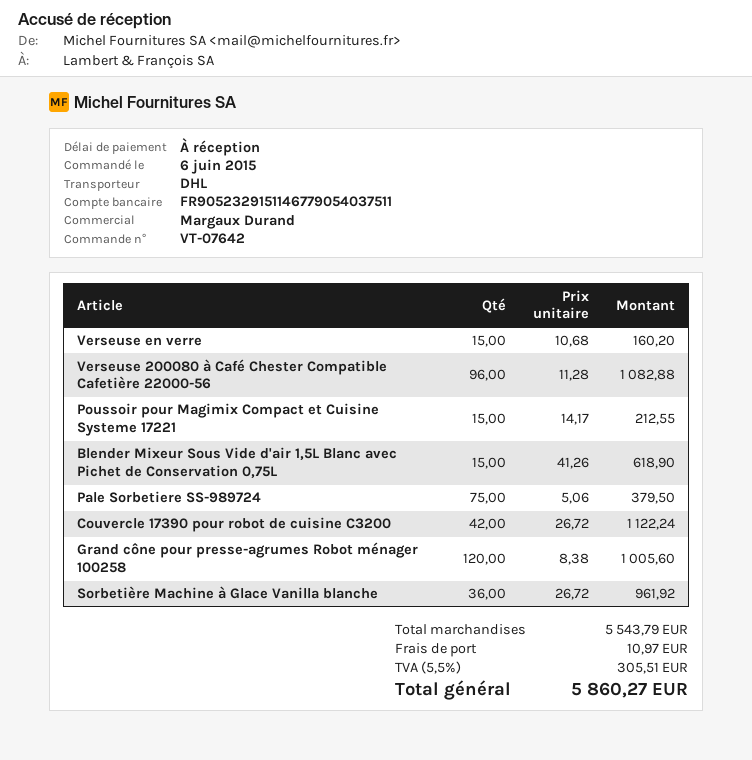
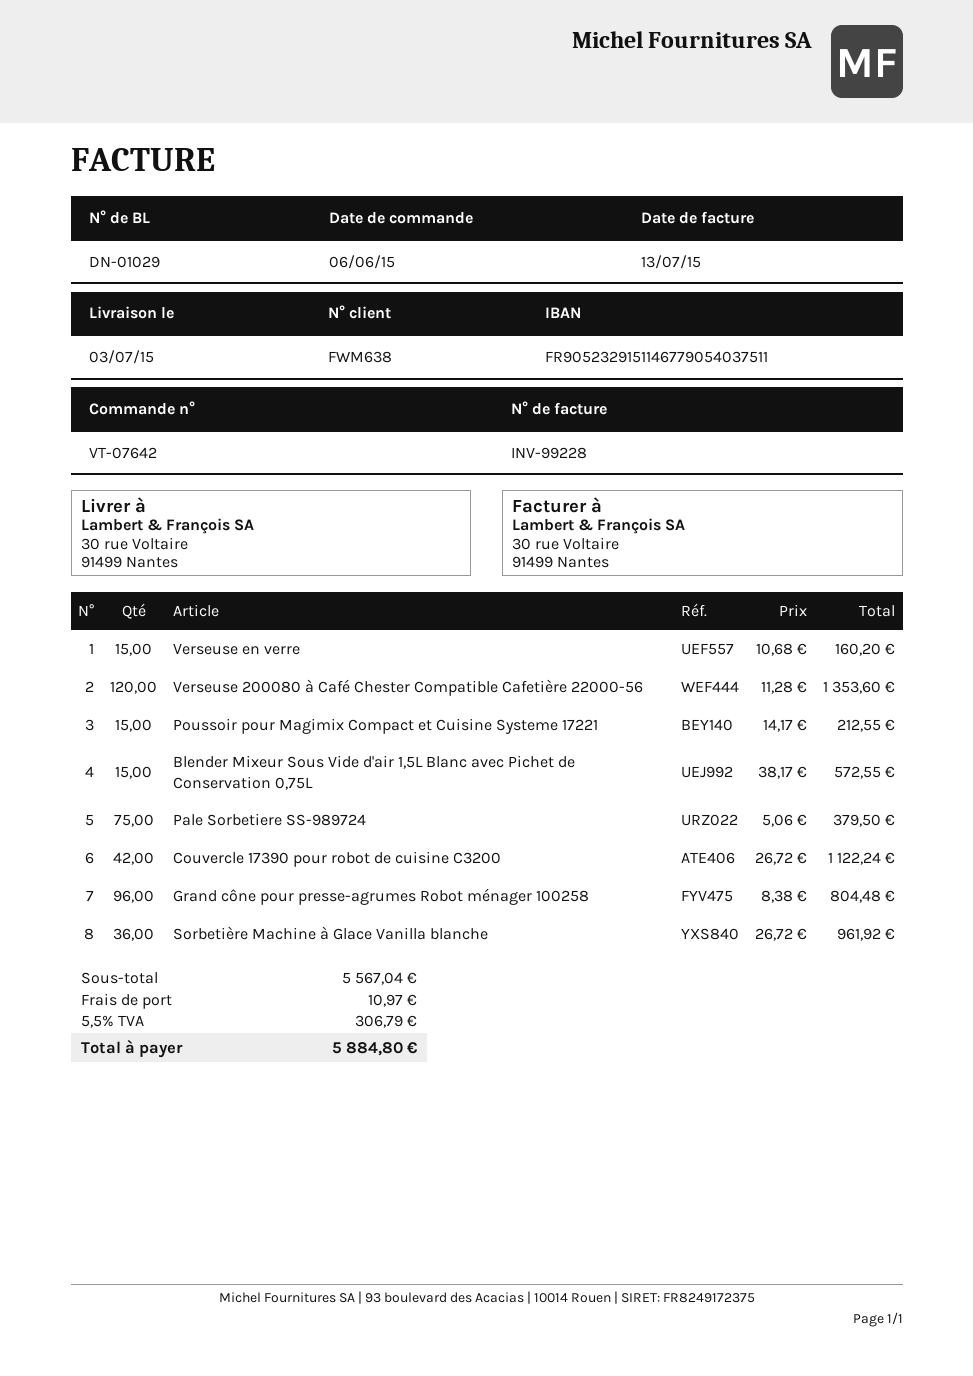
Verseuse 200080 à Café Chester Compatible Cafetière 22000-56: 96 x 11.28 = 1082.88 -> 120 x 11.28 = 1353.60
Blender Mixeur Sous Vide d'air 1,5L Blanc avec Pichet de Conservation 0,75L: 15 x 41.26 = 618.90 -> 15 x 38.17 = 572.55
Grand cône pour presse-agrumes Robot ménager 100258: 120 x 8.38 = 1005.60 -> 96 x 8.38 = 804.48
subtotal: 5543.79 -> 5567.04
tax: 5.5% = 305.51 -> 5.5% = 306.79
total: 5860.27 -> 5884.80

